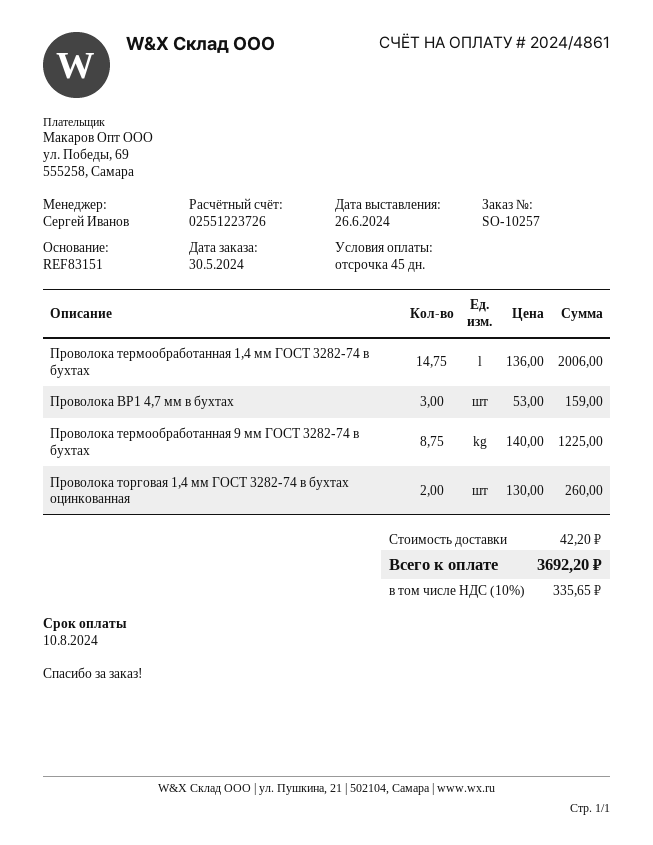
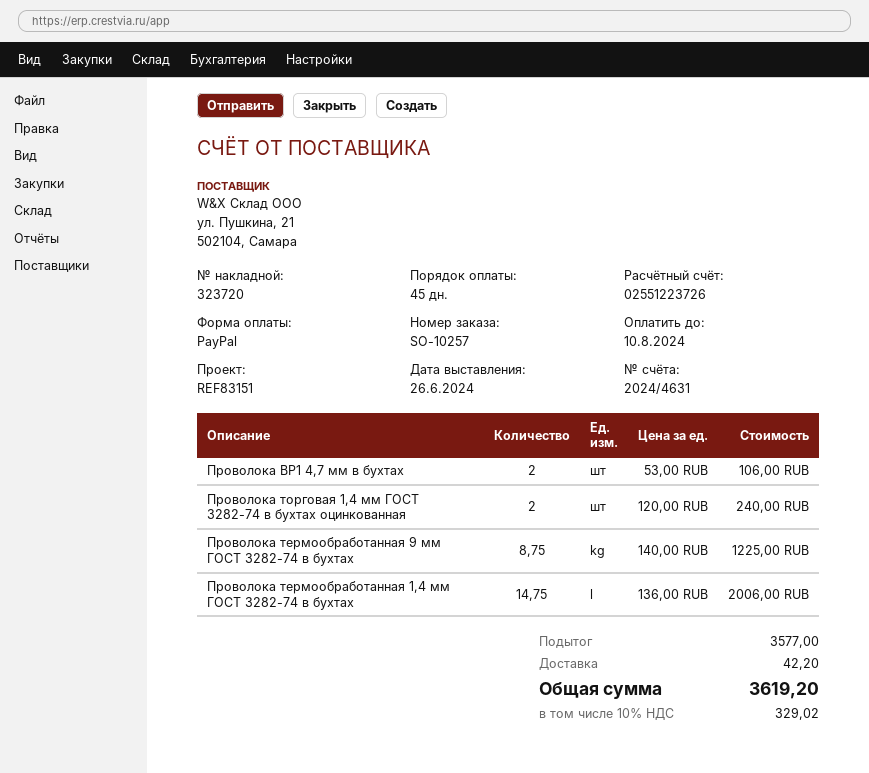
invoice number: 2024/4861 -> 2024/4631
Проволока ВР1 4,7 мм в бухтах: 3 x 53.00 = 159.00 -> 2 x 53.00 = 106.00
Проволока торговая 1,4 мм ГОСТ 3282-74 в бухтах оцинкованная: 2 x 130.00 = 260.00 -> 2 x 120.00 = 240.00
tax: 10% = 335.65 -> 10% = 329.02
total: 3692.20 -> 3619.20

